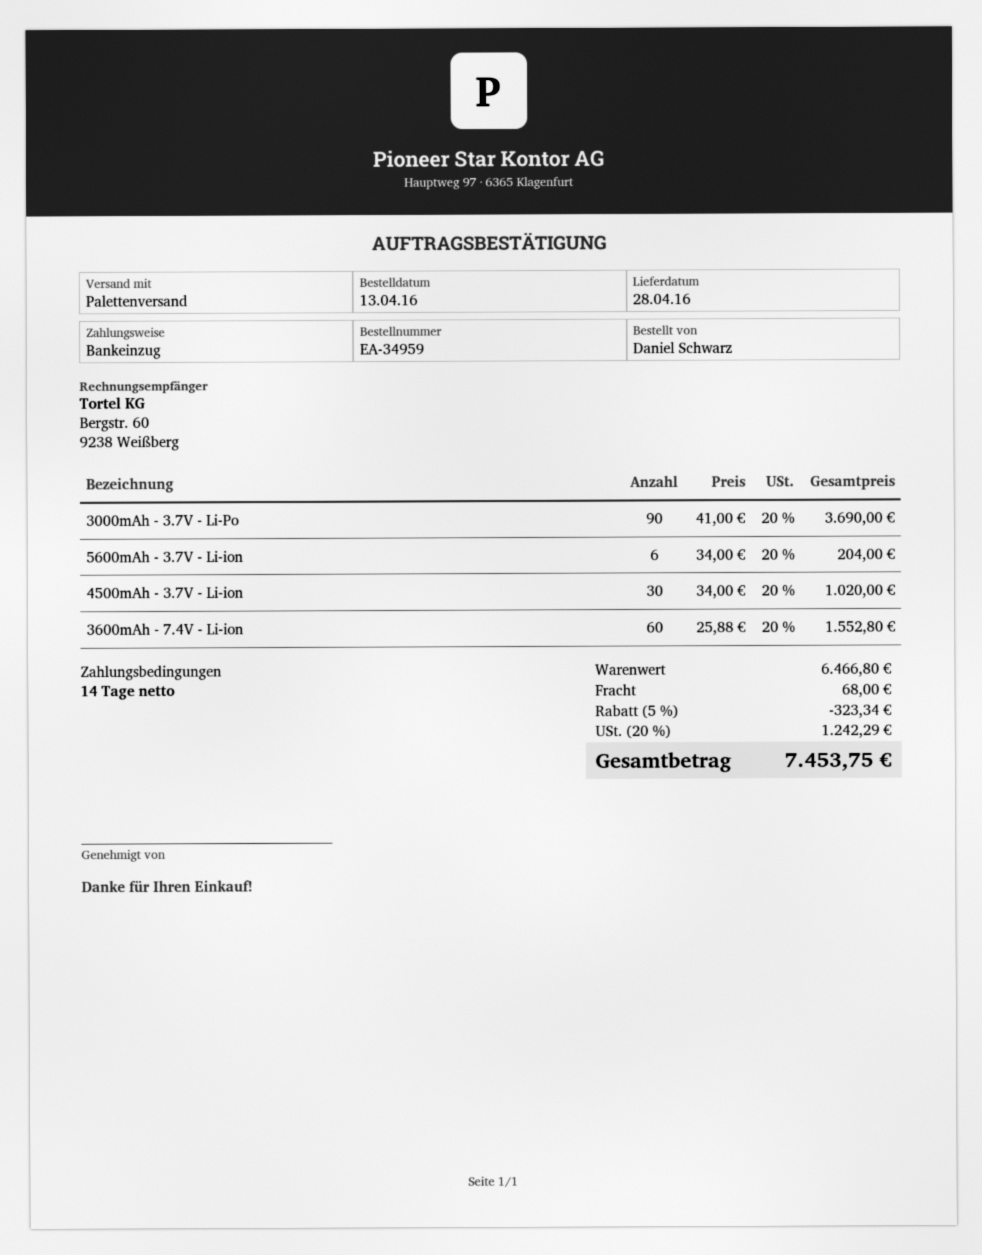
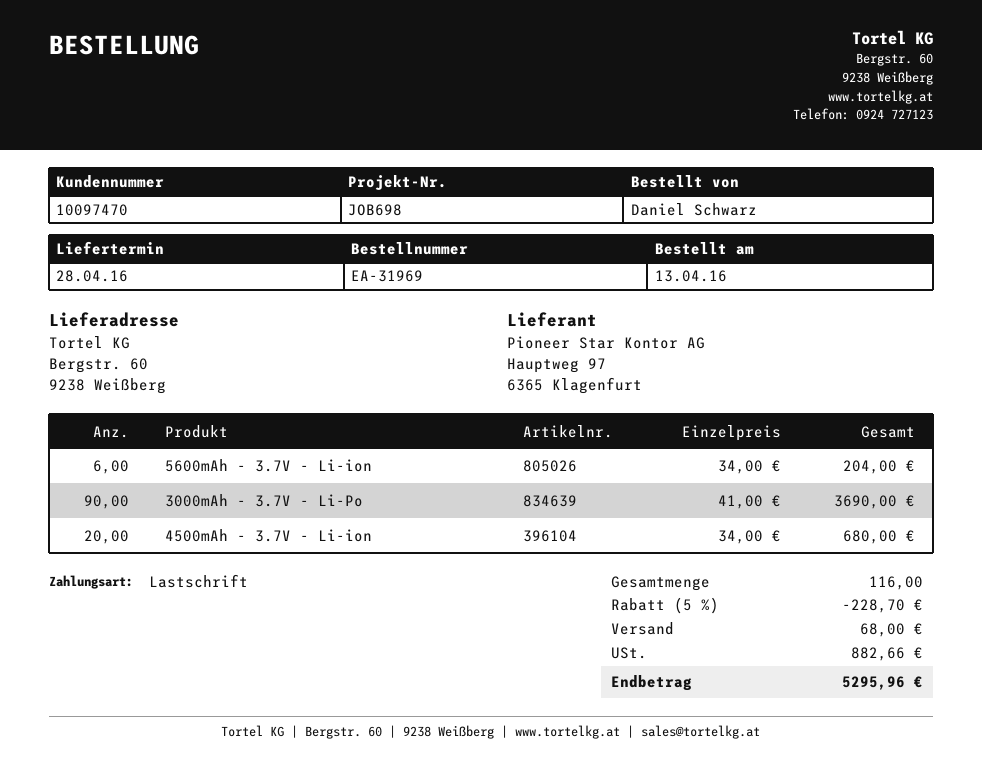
order number: EA-34959 -> EA-31969
4500mAh - 3.7V - Li-ion: 30 x 34.00 = 1020.00 -> 20 x 34.00 = 680.00
3600mAh - 7.4V - Li-ion: 60 x 25.88 = 1552.80 -> none
discount: 5% = 323.34 -> 5% = 228.70
tax: 1242.29 -> 882.66
total: 7453.75 -> 5295.96

